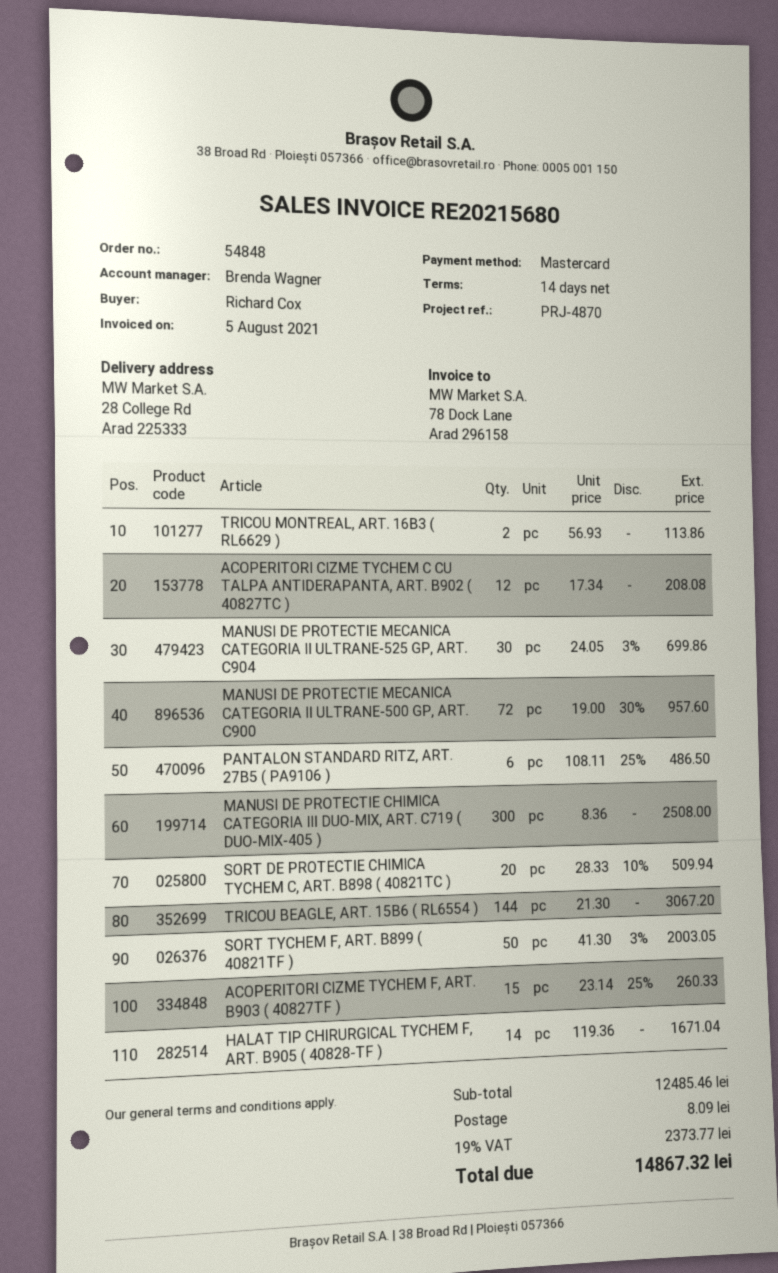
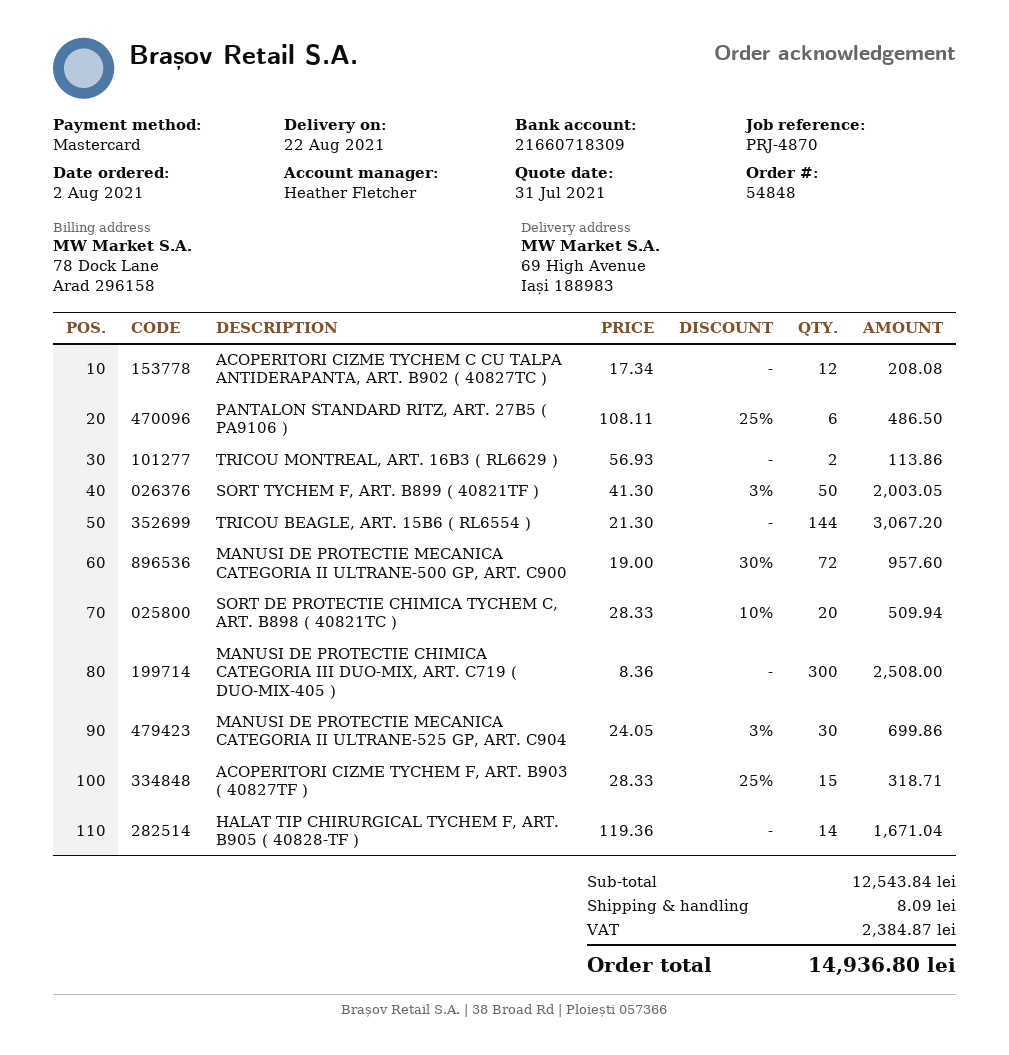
sales rep: Brenda Wagner -> Heather Fletcher
ship to: 28 College Rd, Arad 225333 -> 69 High Avenue, Iași 188983
ACOPERITORI CIZME TYCHEM F, ART. B903 ( 40827TF ): 15 x 23.14 - 25% = 260.33 -> 15 x 28.33 - 25% = 318.71
subtotal: 12485.46 -> 12543.84
tax: 2373.77 -> 2384.87
total: 14867.32 -> 14936.80

